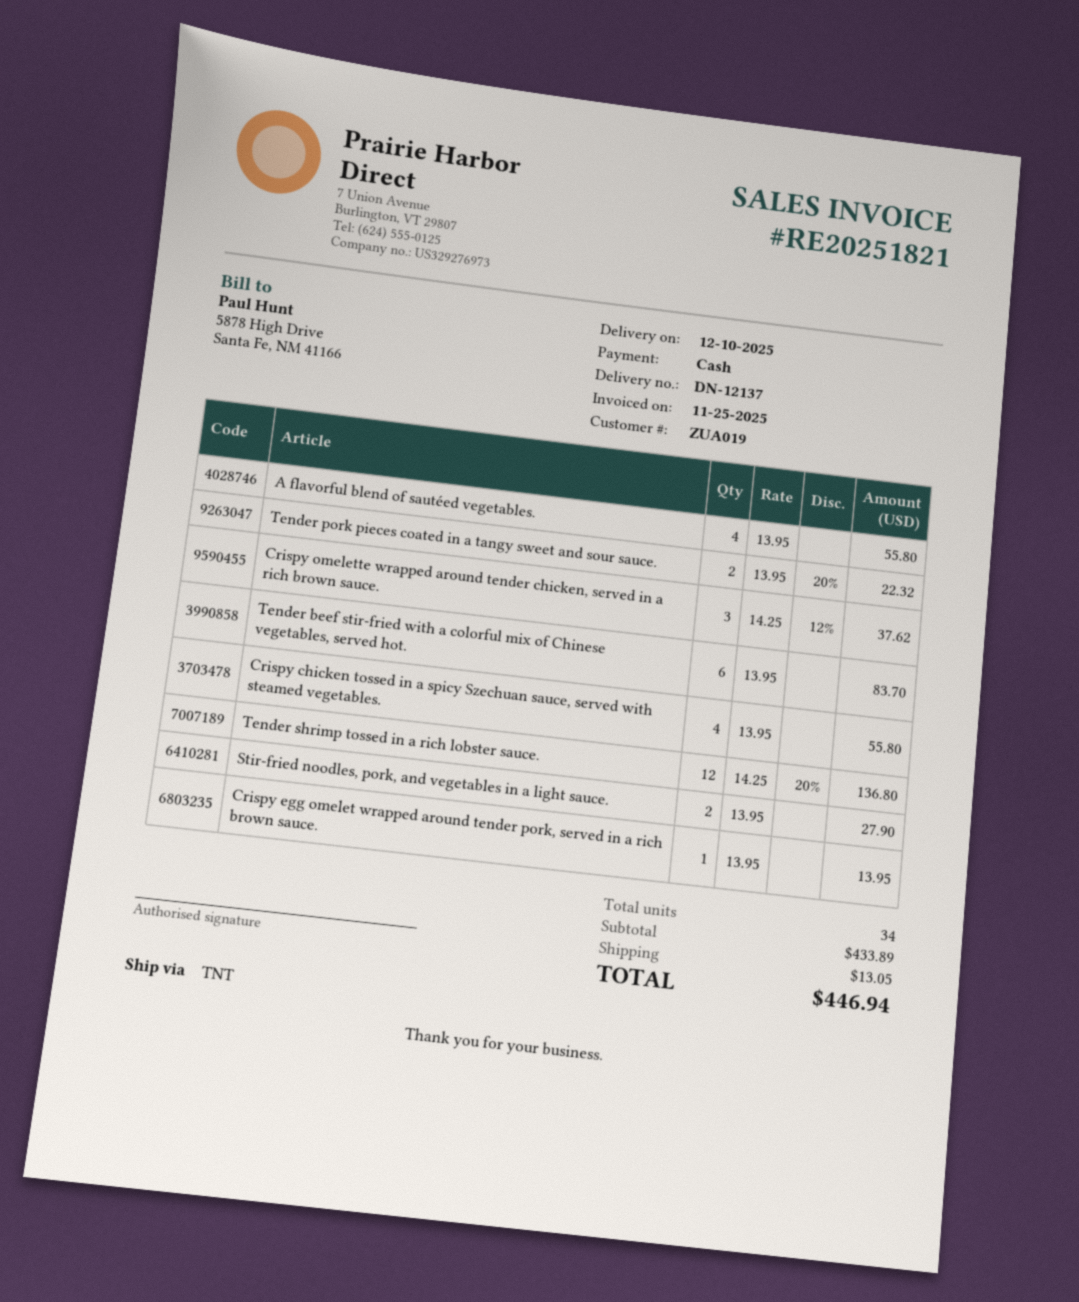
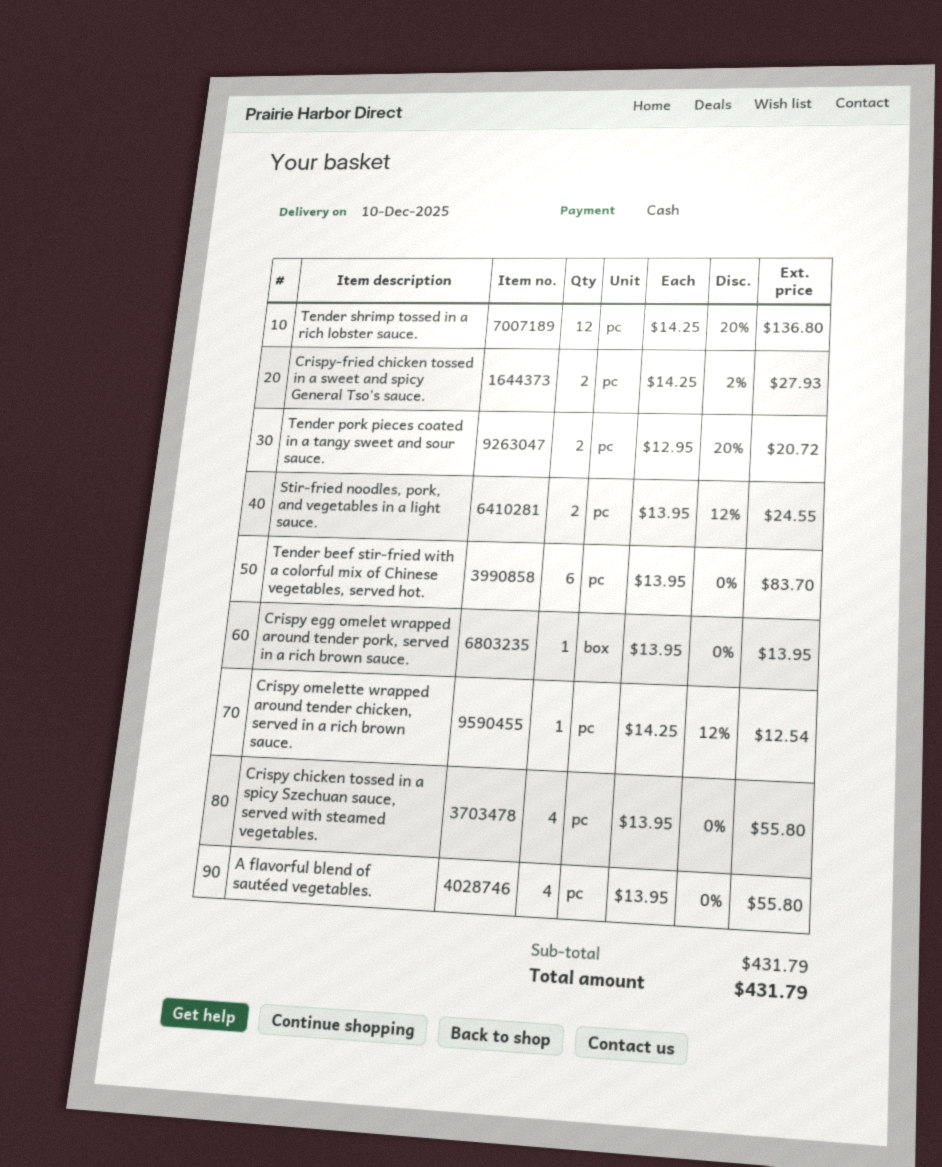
Tender pork pieces coated in a tangy sweet and sour sauce.: 2 x 13.95 - 20% = 22.32 -> 2 x 12.95 - 20% = 20.72
Crispy omelette wrapped around tender chicken, served in a rich brown sauce.: 3 x 14.25 - 12% = 37.62 -> 1 x 14.25 - 12% = 12.54
Stir-fried noodles, pork, and vegetables in a light sauce.: 2 x 13.95 = 27.90 -> 2 x 13.95 - 12% = 24.55
Crispy-fried chicken tossed in a sweet and spicy General Tso's sauce.: none -> 2 x 14.25 - 2% = 27.93
subtotal: 433.89 -> 431.79
shipping: 13.05 -> none
total: 446.94 -> 431.79

